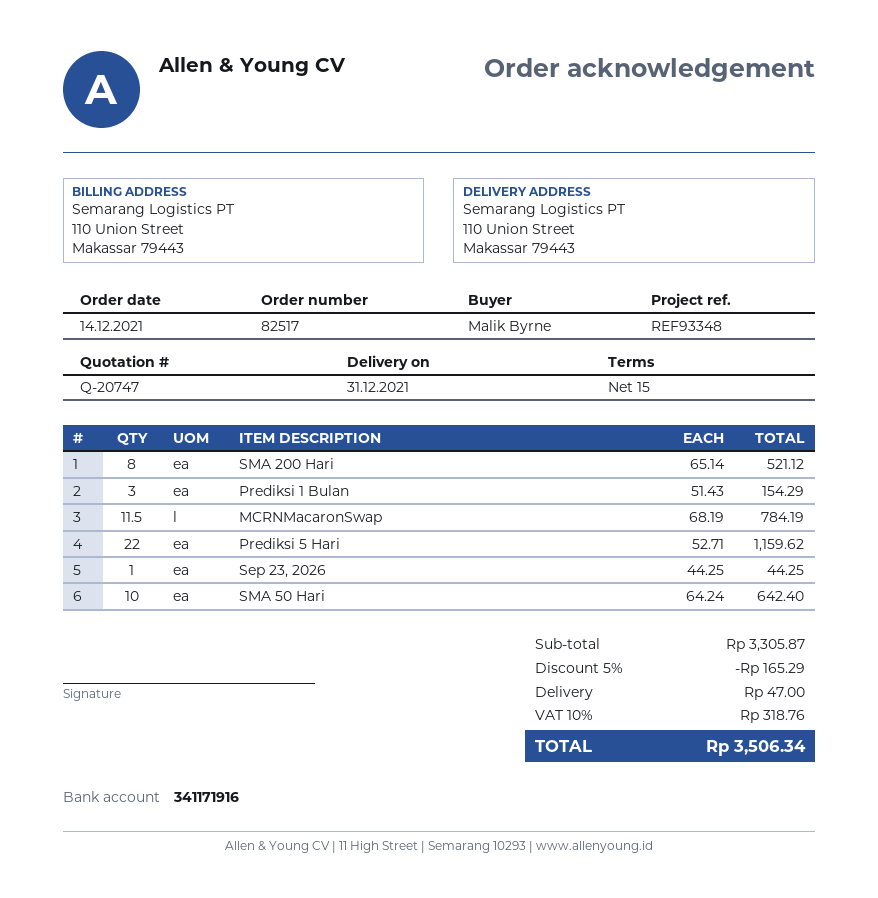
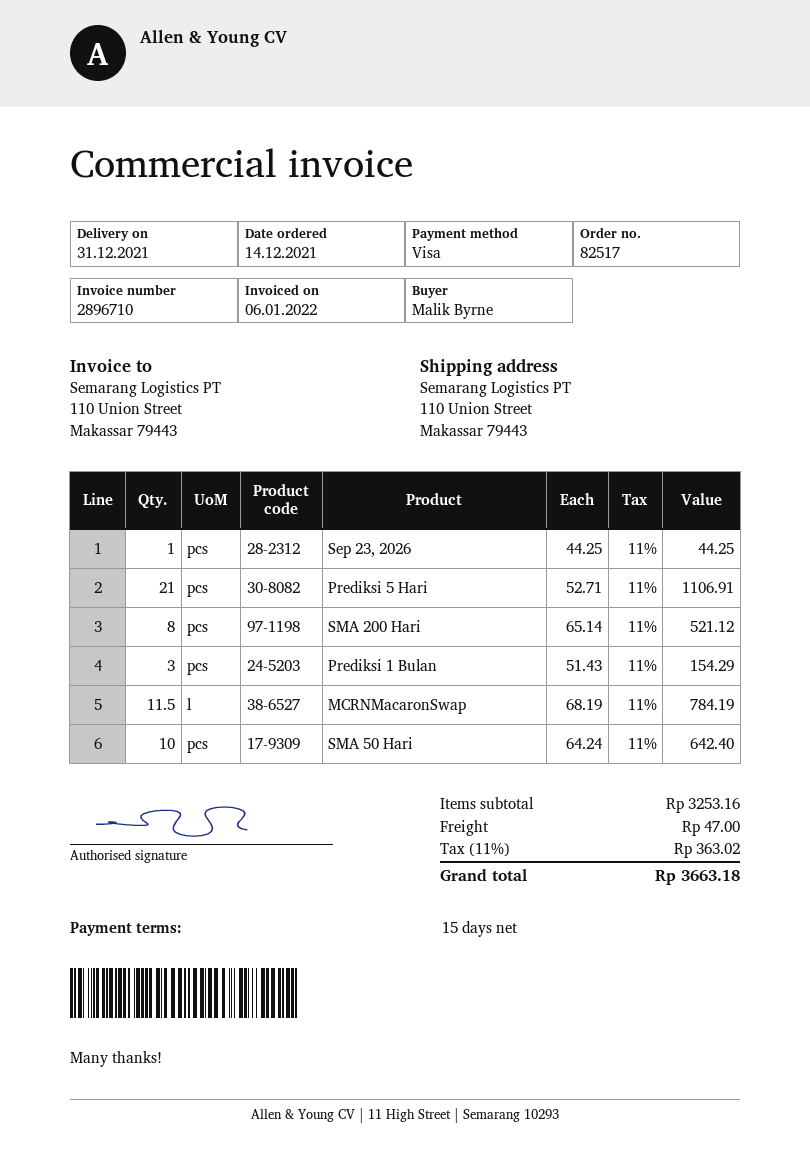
Prediksi 5 Hari: 22 x 52.71 = 1159.62 -> 21 x 52.71 = 1106.91
subtotal: 3305.87 -> 3253.16
discount: 5% = 165.29 -> none
tax: 10% = 318.76 -> 11% = 363.02
total: 3506.34 -> 3663.18

